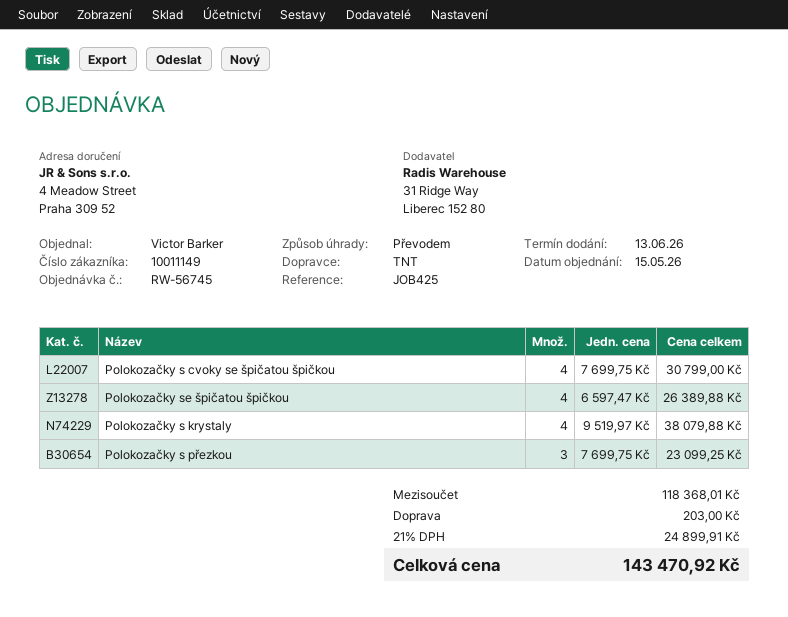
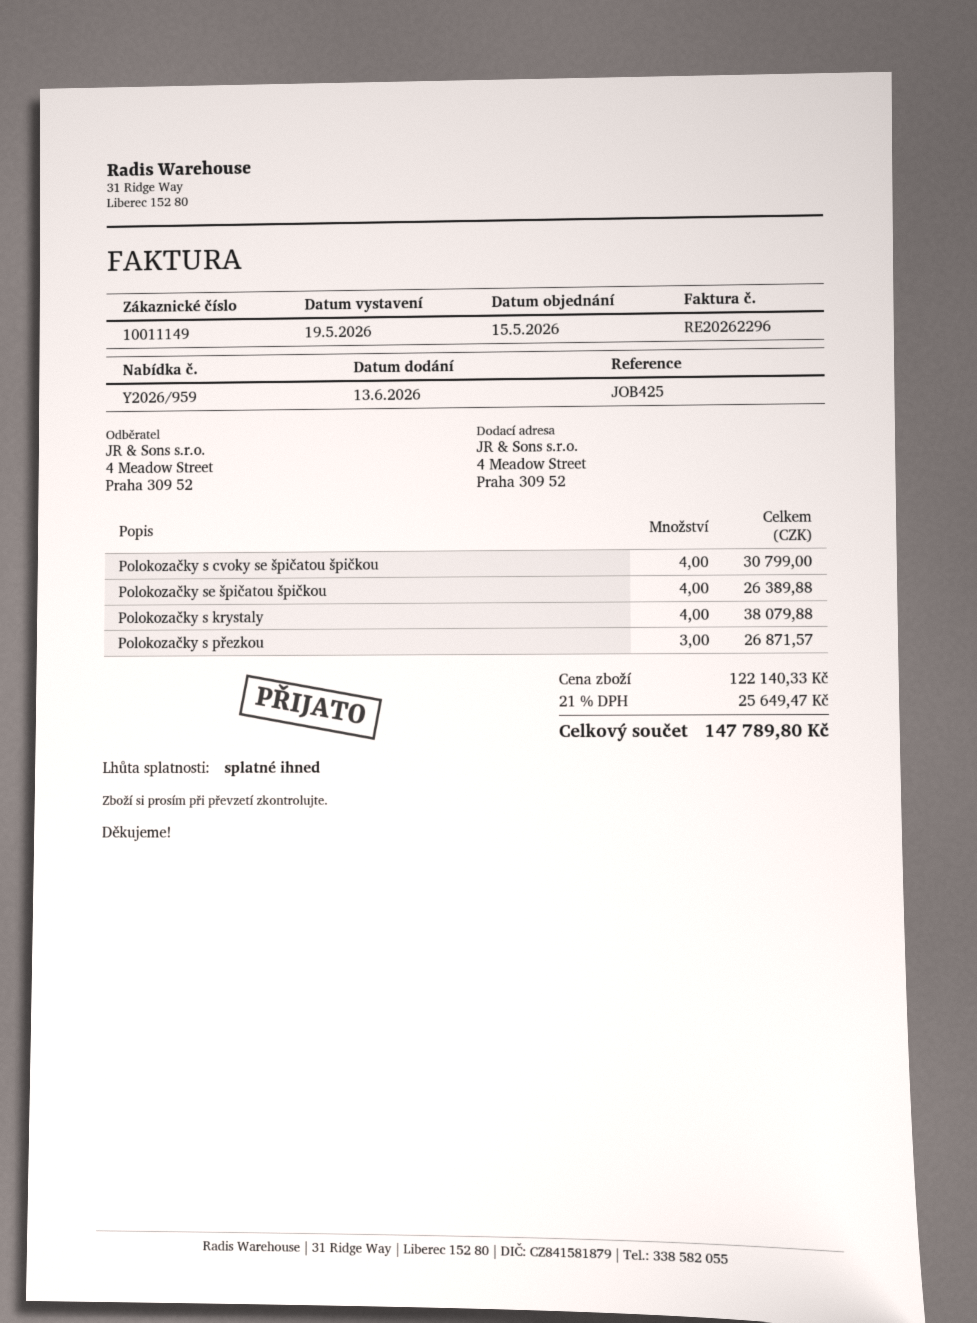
Polokozačky s přezkou: 3 for 23099.25 -> 3 for 26871.57
subtotal: 118368.01 -> 122140.33
shipping: 203.00 -> none
tax: 21% = 24899.91 -> 21% = 25649.47
total: 143470.92 -> 147789.80

